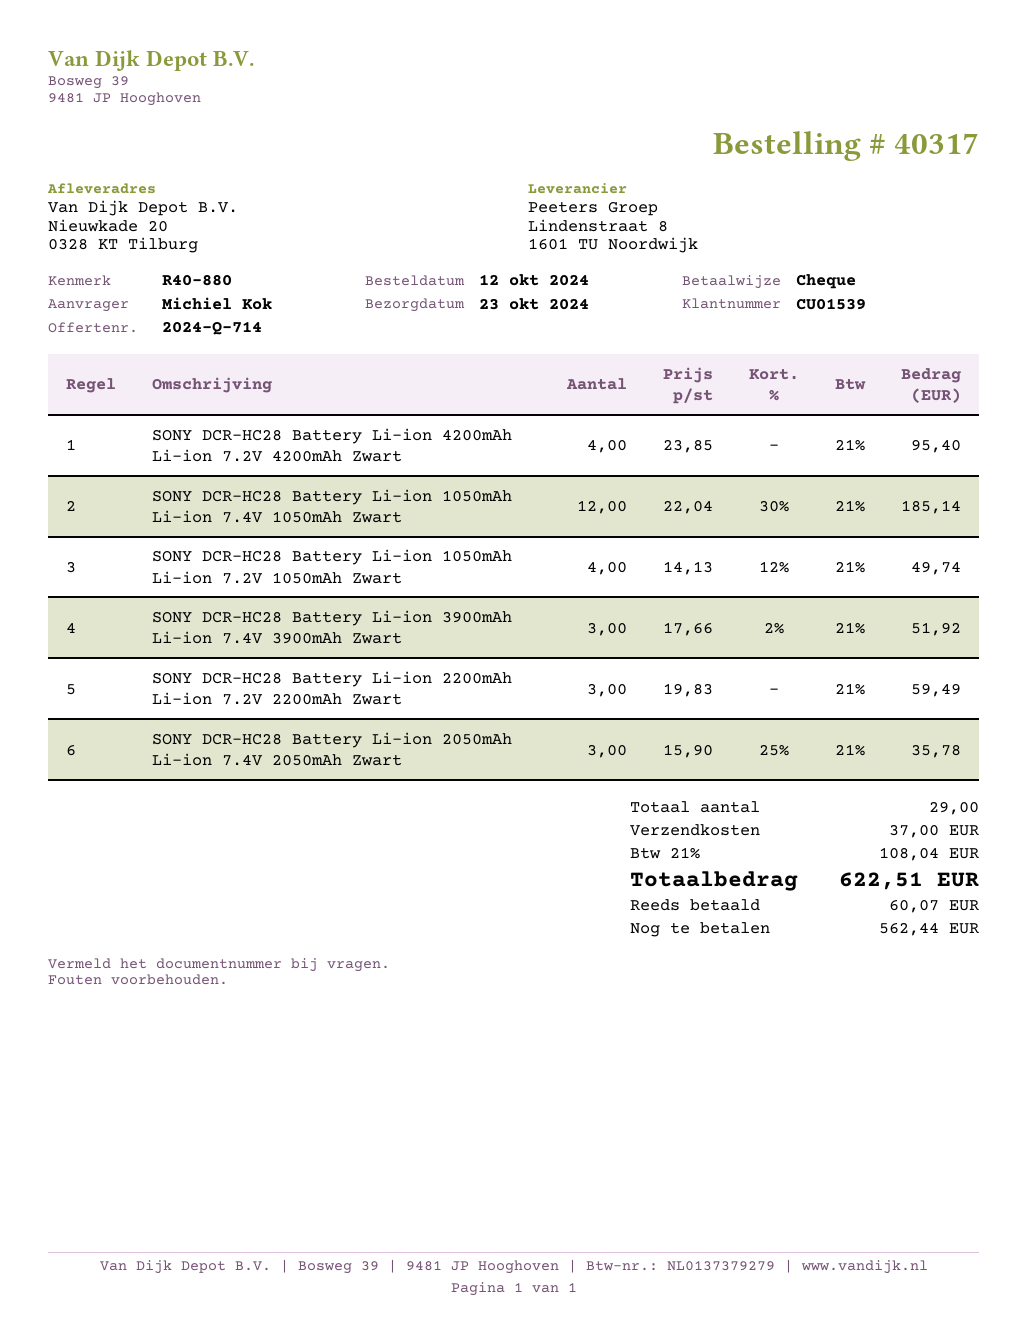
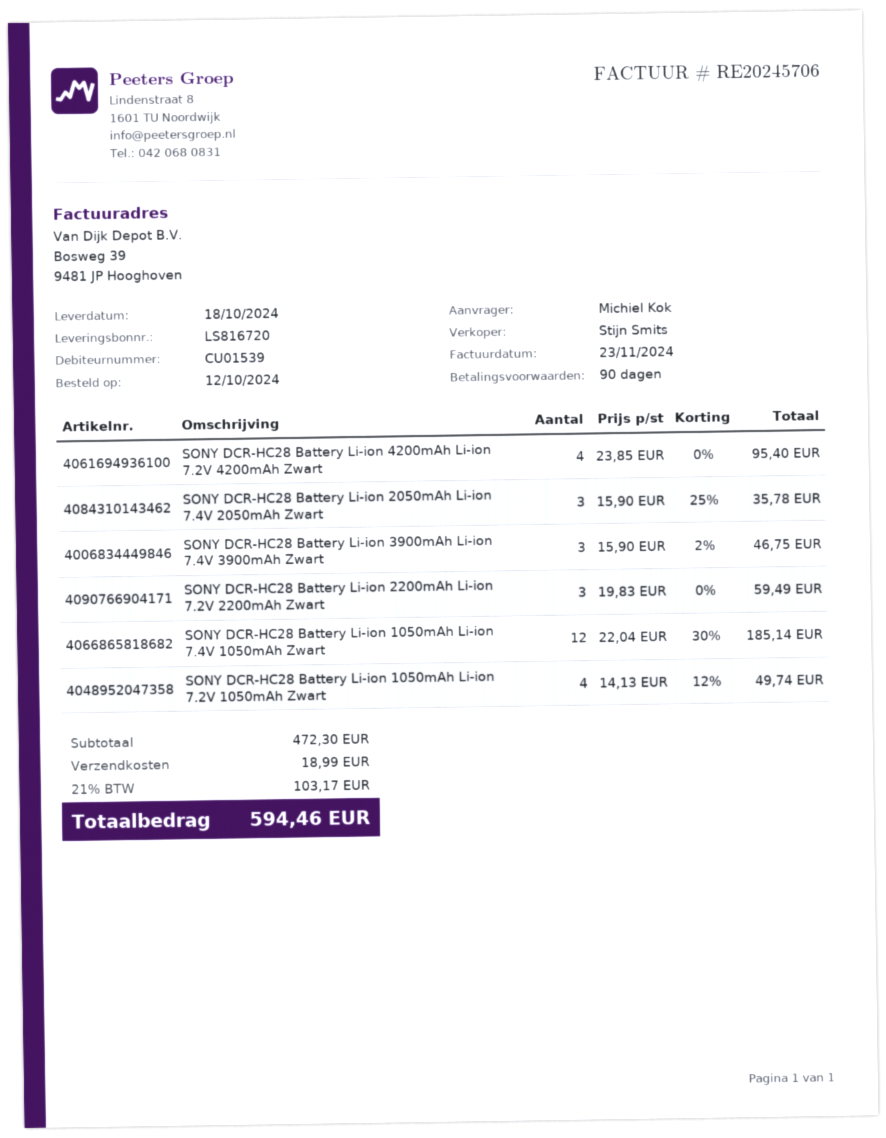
delivery date: 2024-10-23 -> 2024-10-18
SONY DCR-HC28 Battery Li-ion 3900mAh Li-ion 7.4V 3900mAh Zwart: 3 x 17.66 - 2% = 51.92 -> 3 x 15.90 - 2% = 46.75
shipping: 37.00 -> 18.99
tax: 21% = 108.04 -> 21% = 103.17
total: 622.51 -> 594.46

